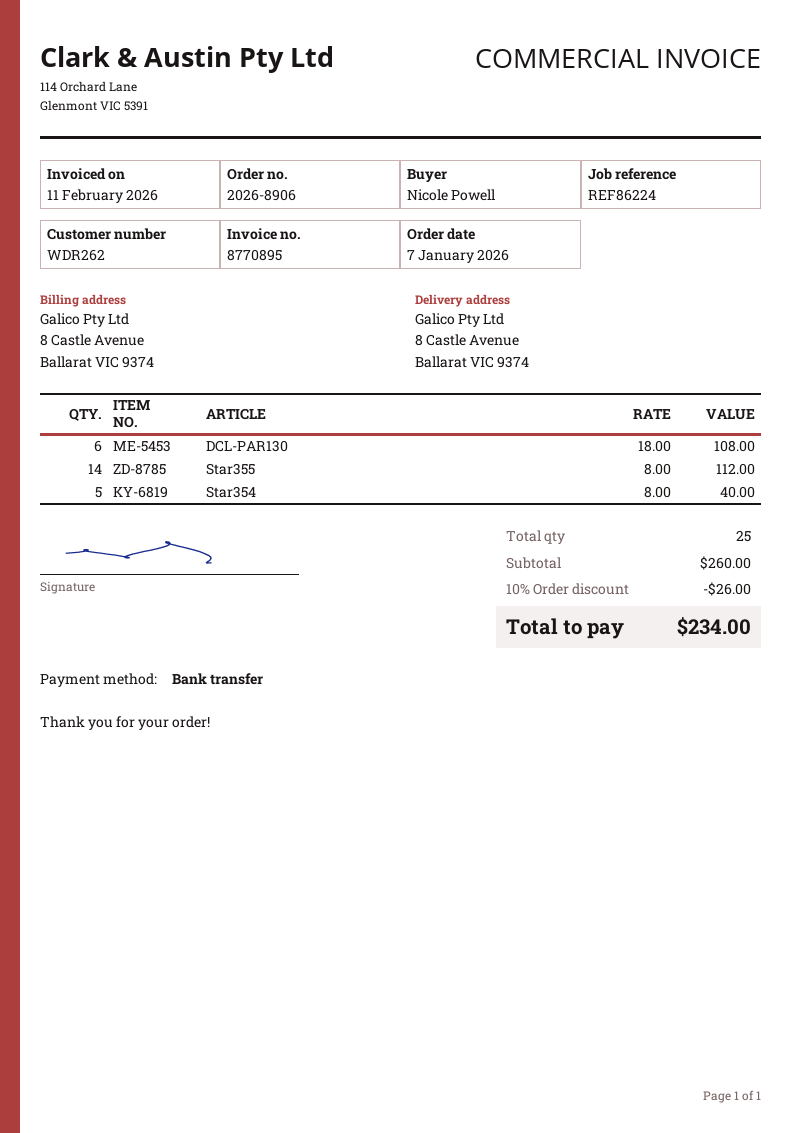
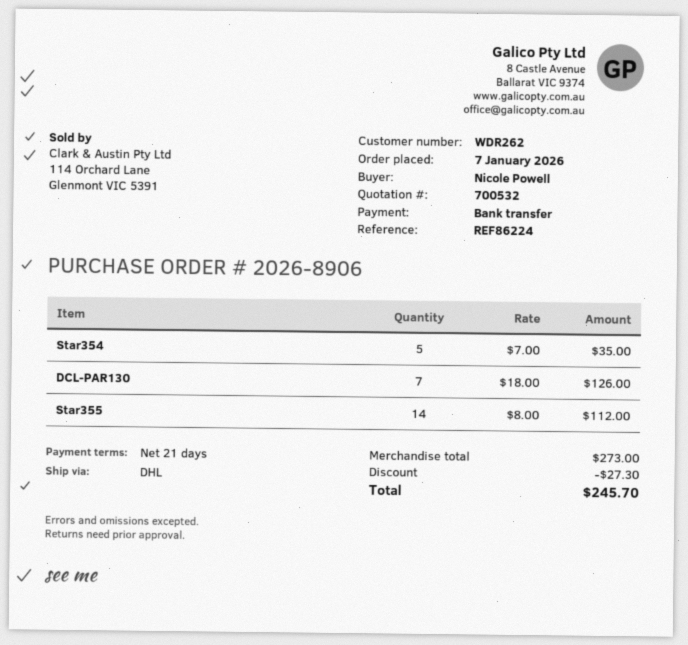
DCL-PAR130: 6 x 18.00 = 108.00 -> 7 x 18.00 = 126.00
Star354: 5 x 8.00 = 40.00 -> 5 x 7.00 = 35.00
subtotal: 260.00 -> 273.00
discount: 26.00 -> 27.30
total: 234.00 -> 245.70

